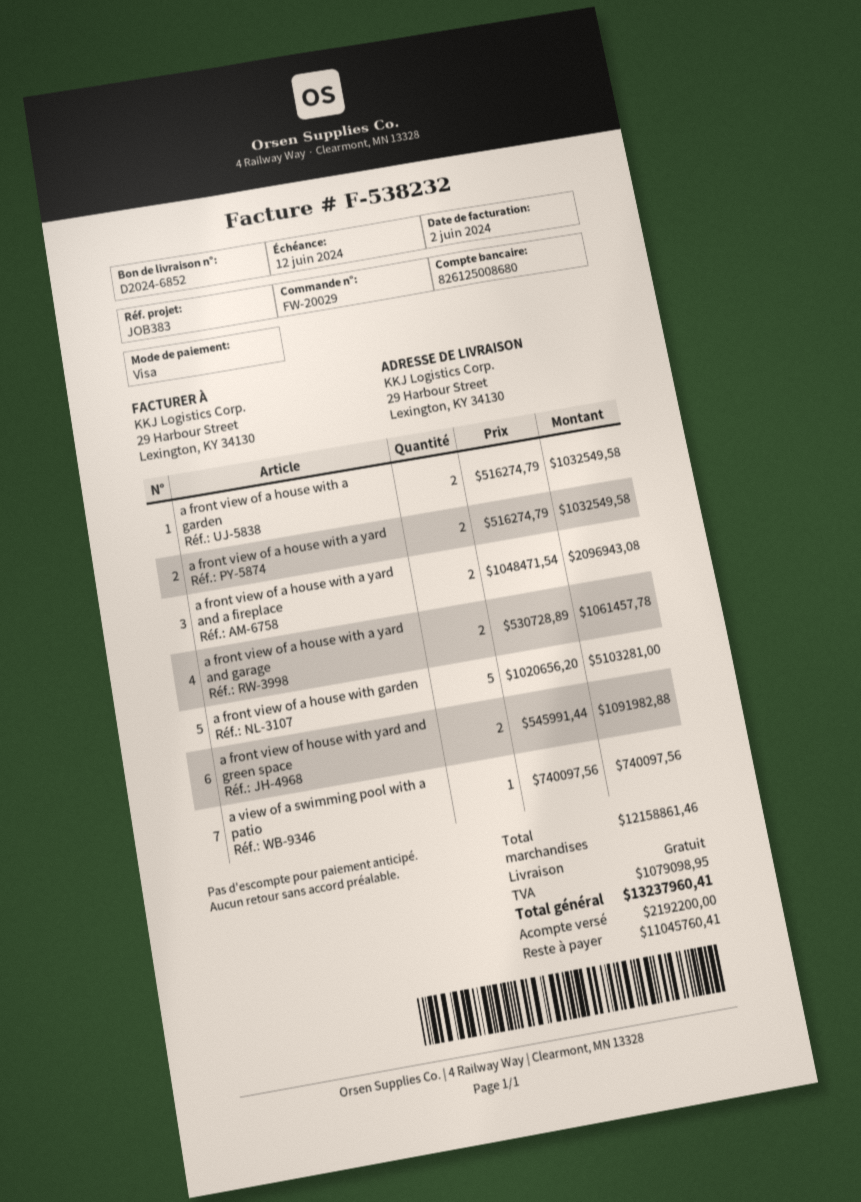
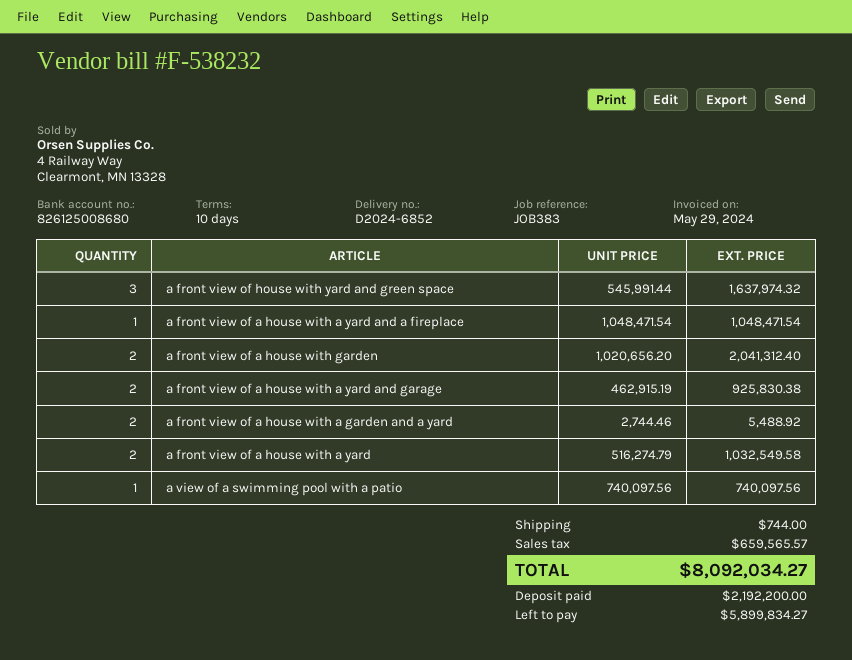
invoice date: 2024-06-02 -> 2024-05-29
a front view of a house with a garden: 2 x 516274.79 = 1032549.58 -> none
a front view of a house with a yard and a fireplace: 2 x 1048471.54 = 2096943.08 -> 1 x 1048471.54 = 1048471.54
a front view of a house with a yard and garage: 2 x 530728.89 = 1061457.78 -> 2 x 462915.19 = 925830.38
a front view of a house with garden: 5 x 1020656.20 = 5103281.00 -> 2 x 1020656.20 = 2041312.40
a front view of house with yard and green space: 2 x 545991.44 = 1091982.88 -> 3 x 545991.44 = 1637974.32
a front view of a house with a garden and a yard: none -> 2 x 2744.46 = 5488.92
shipping: 0.00 -> 744.00
tax: 1079098.95 -> 659565.57
total: 13237960.41 -> 8092034.27
balance: 11045760.41 -> 5899834.27

